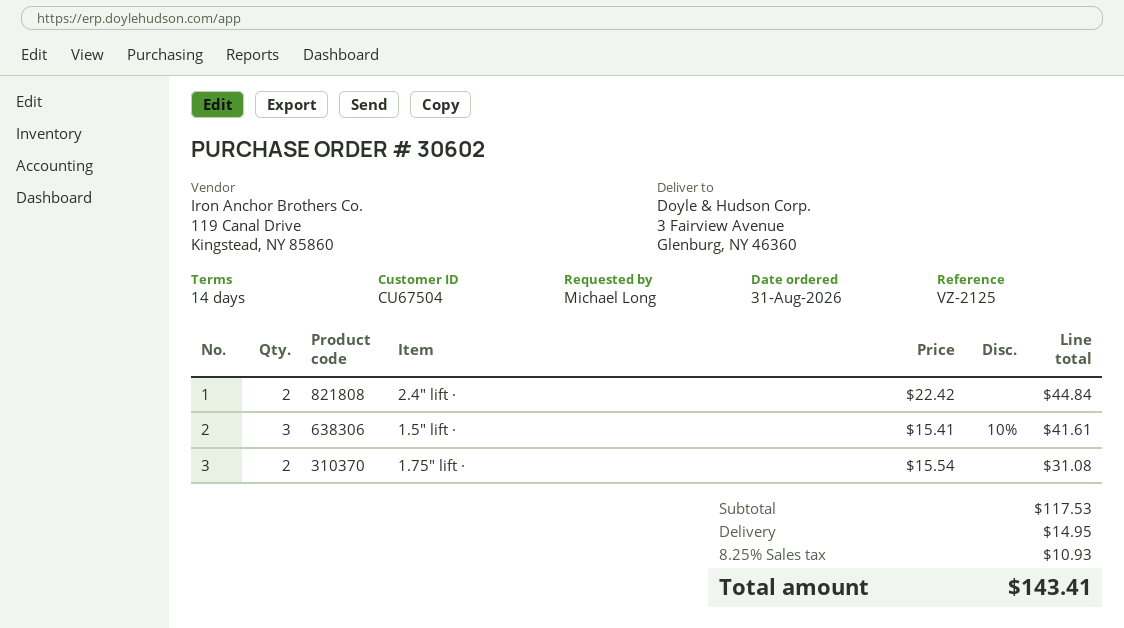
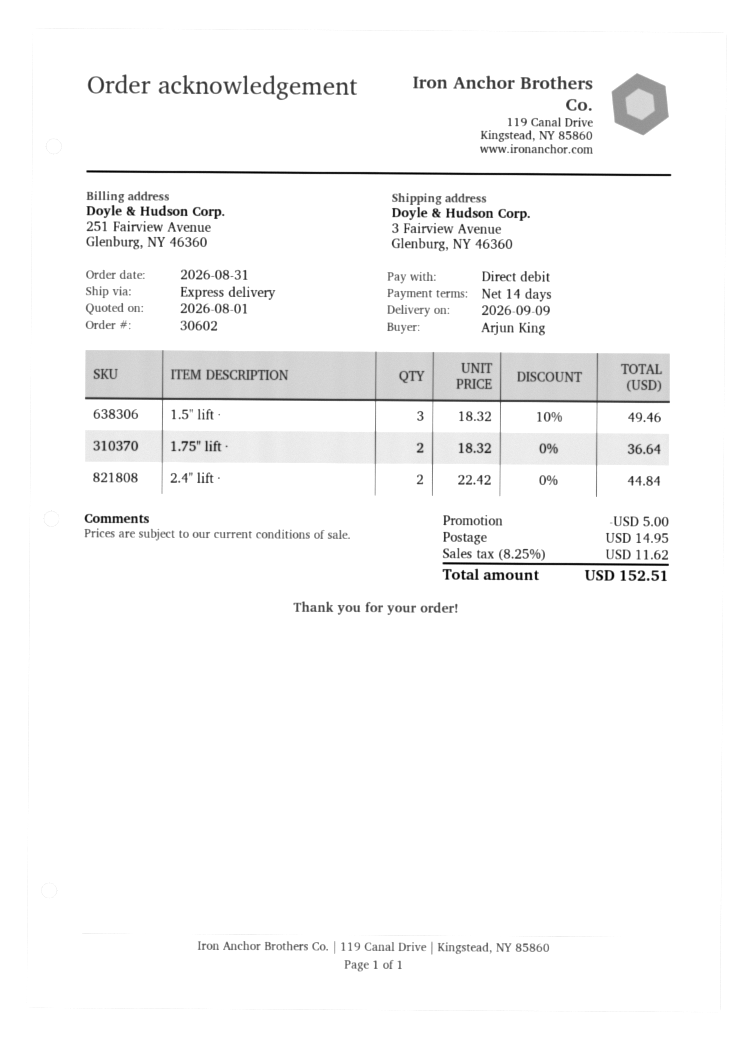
ordered by: Michael Long -> Arjun King
1.5" lift ·: 3 x 15.41 - 10% = 41.61 -> 3 x 18.32 - 10% = 49.46
1.75" lift ·: 2 x 15.54 = 31.08 -> 2 x 18.32 = 36.64
discount: none -> 5.00
tax: 8.25% = 10.93 -> 8.25% = 11.62
total: 143.41 -> 152.51

